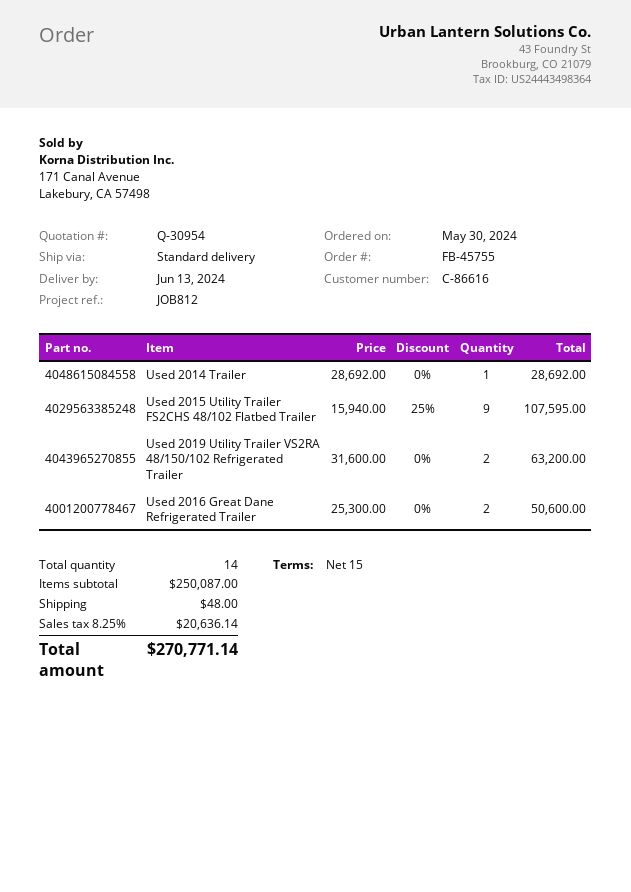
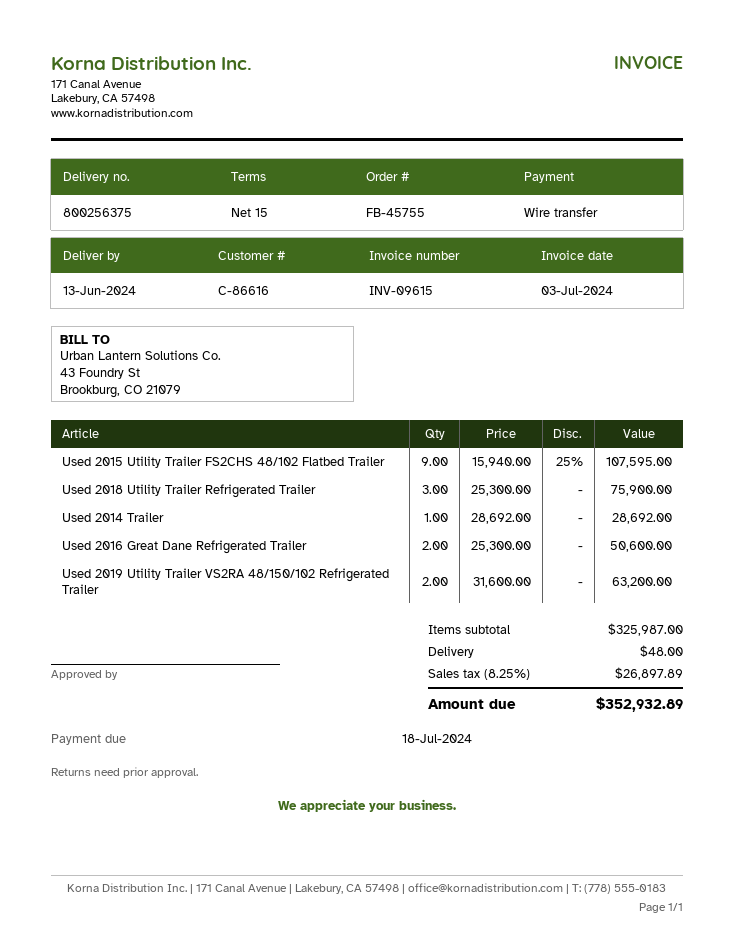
Used 2018 Utility Trailer Refrigerated Trailer: none -> 3 x 25300.00 = 75900.00
subtotal: 250087.00 -> 325987.00
tax: 8.25% = 20636.14 -> 8.25% = 26897.89
total: 270771.14 -> 352932.89

